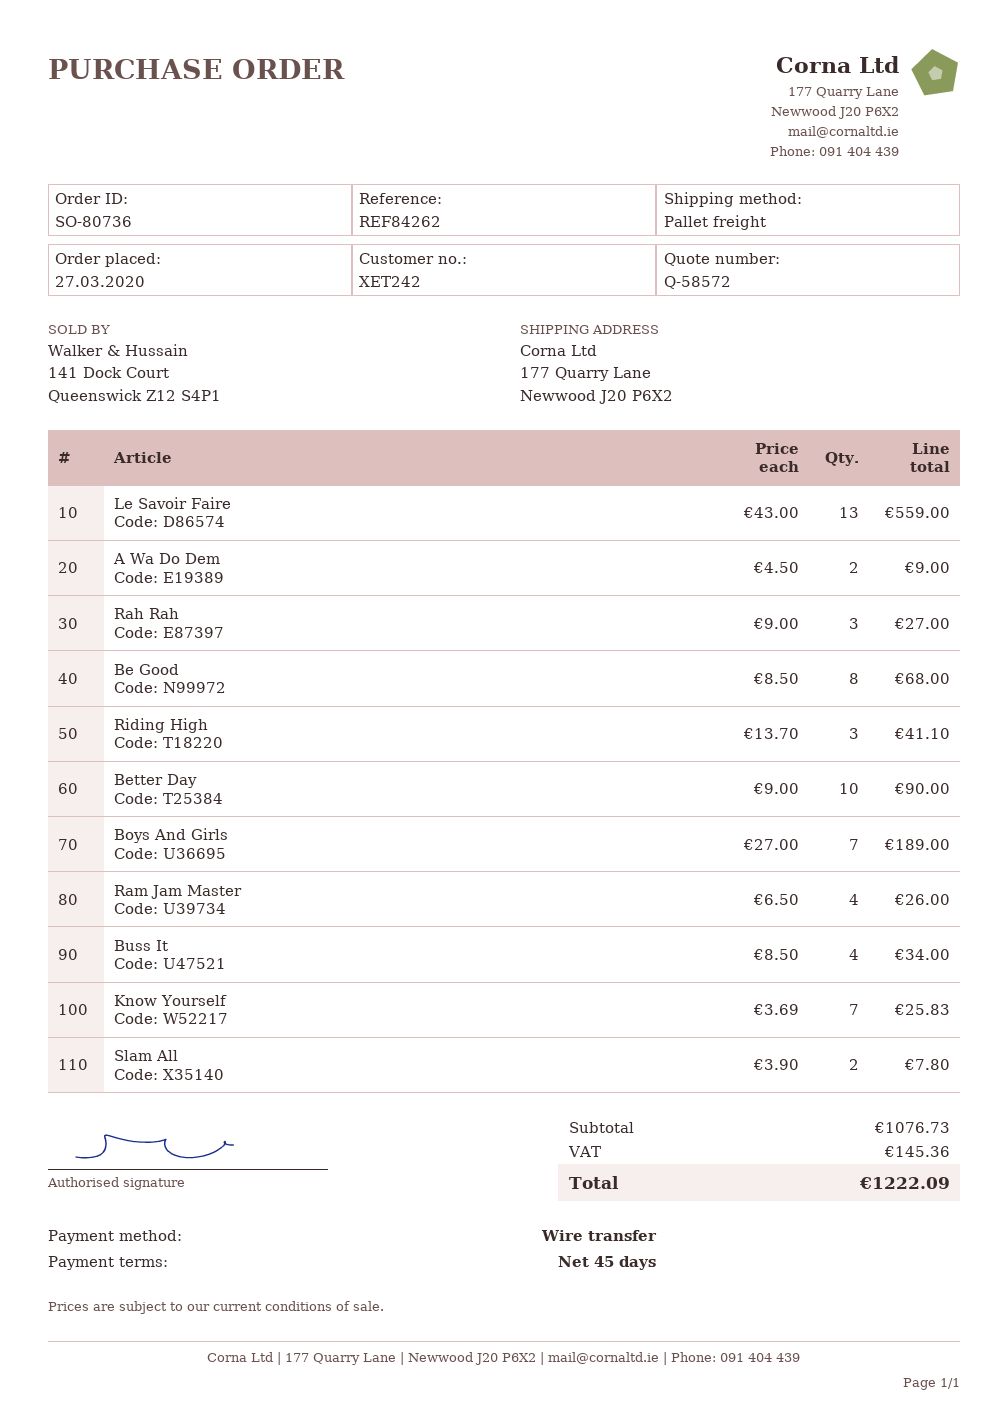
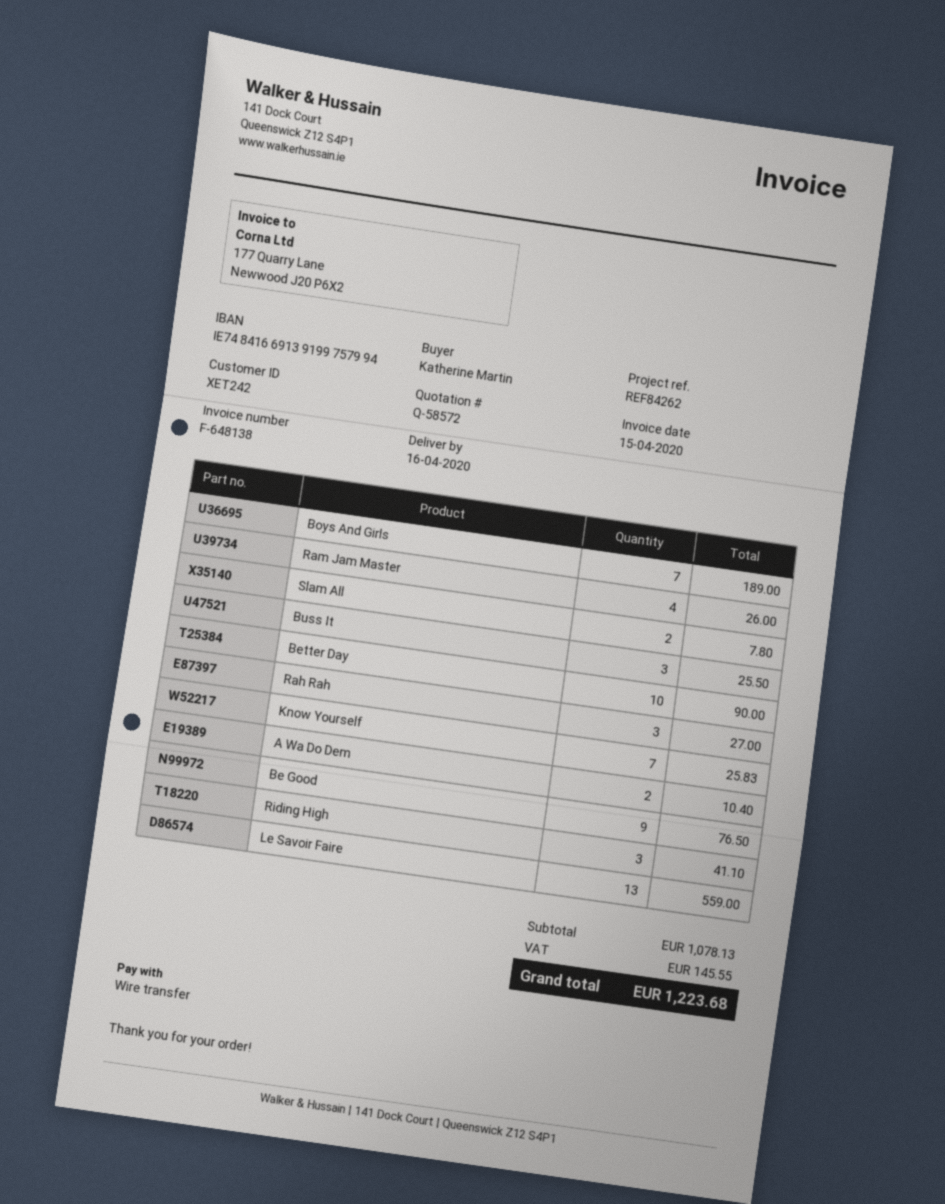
A Wa Do Dem: 2 for 9.00 -> 2 for 10.40
Be Good: 8 for 68.00 -> 9 for 76.50
Buss It: 4 for 34.00 -> 3 for 25.50
subtotal: 1076.73 -> 1078.13
tax: 145.36 -> 145.55
total: 1222.09 -> 1223.68

